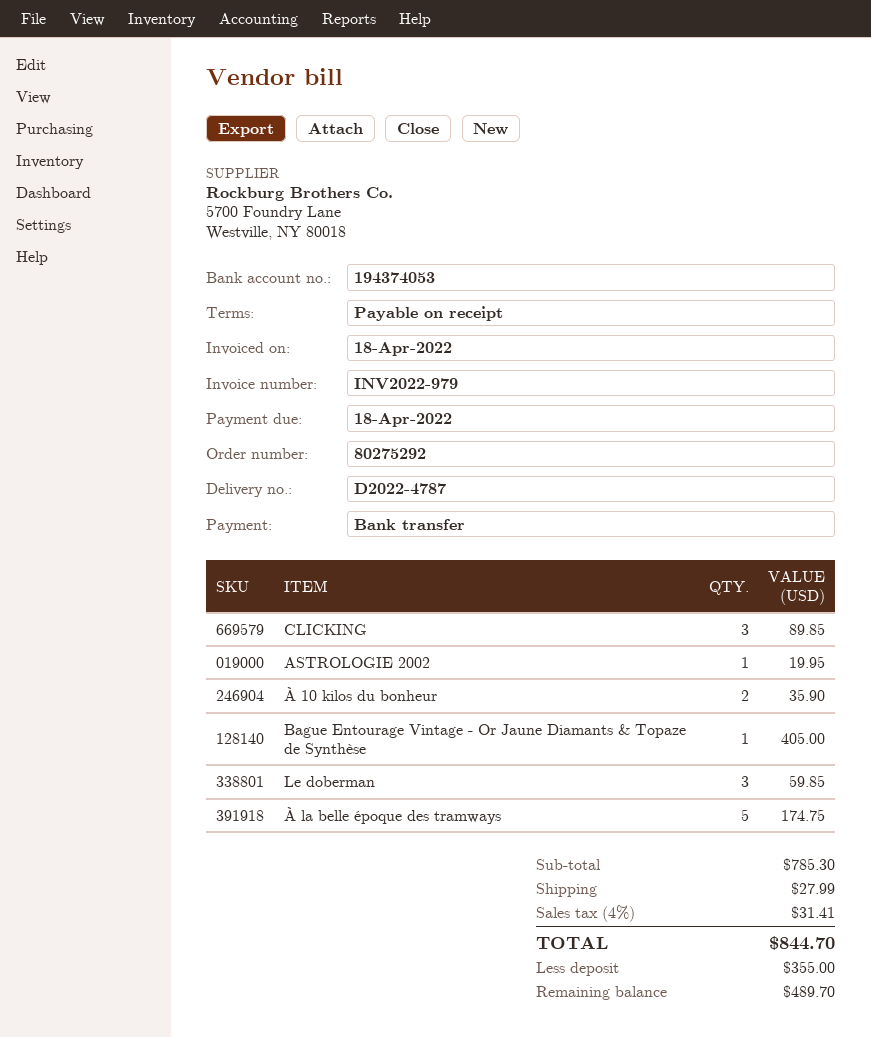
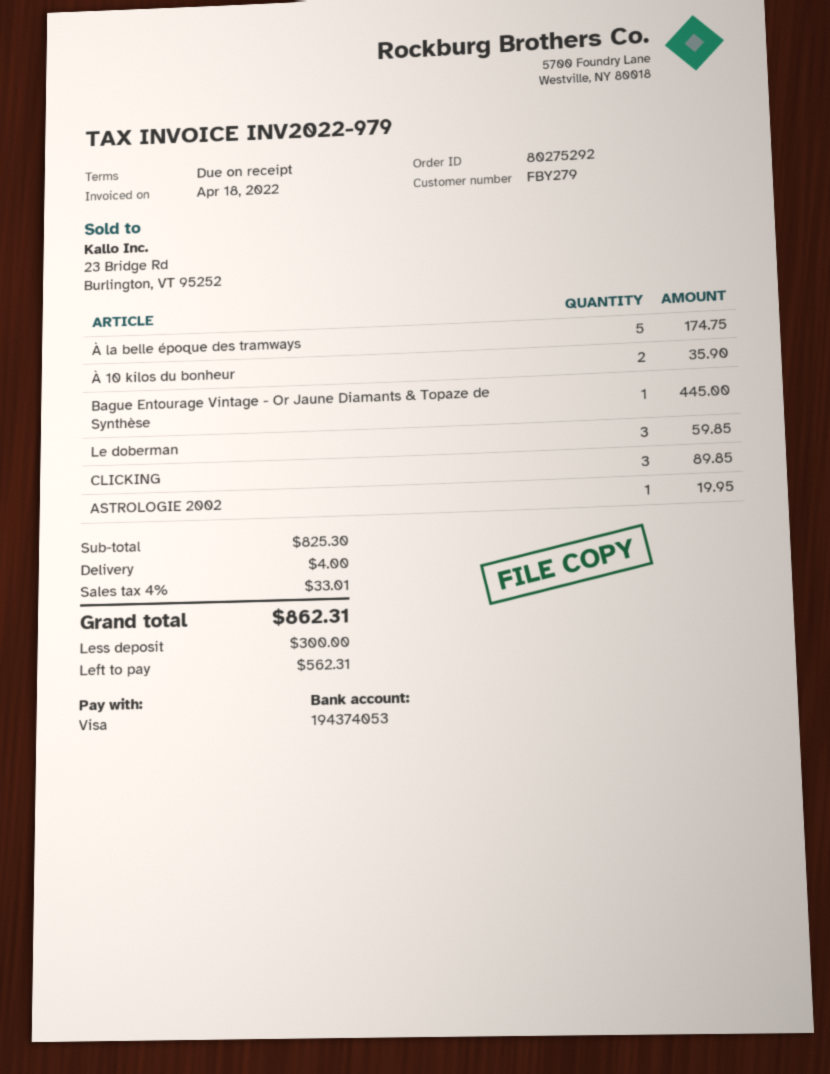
payment method: bank transfer -> Visa
Bague Entourage Vintage - Or Jaune Diamants & Topaze de Synthèse: 1 for 405.00 -> 1 for 445.00
subtotal: 785.30 -> 825.30
shipping: 27.99 -> 4.00
tax: 4% = 31.41 -> 4% = 33.01
total: 844.70 -> 862.31
deposit: 355.00 -> 300.00
balance: 489.70 -> 562.31

